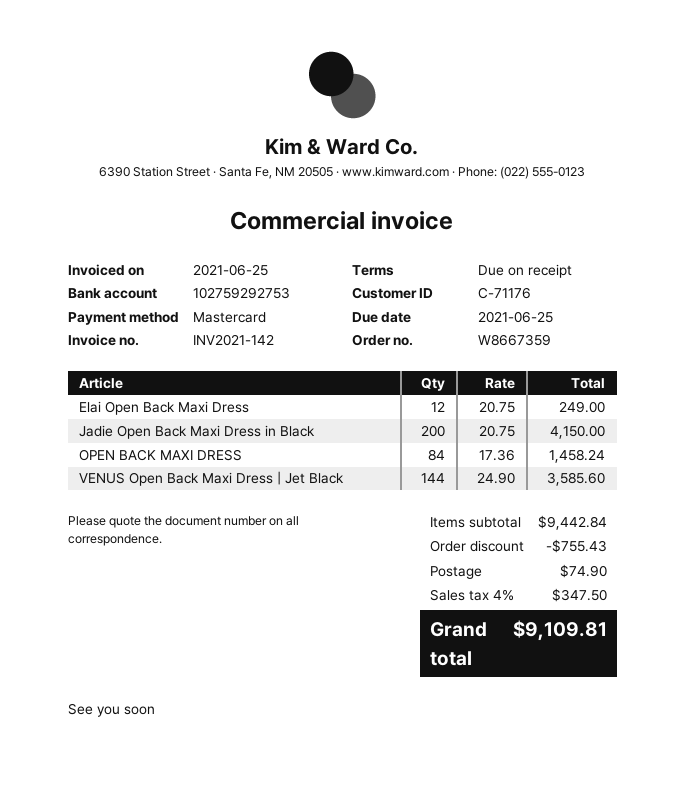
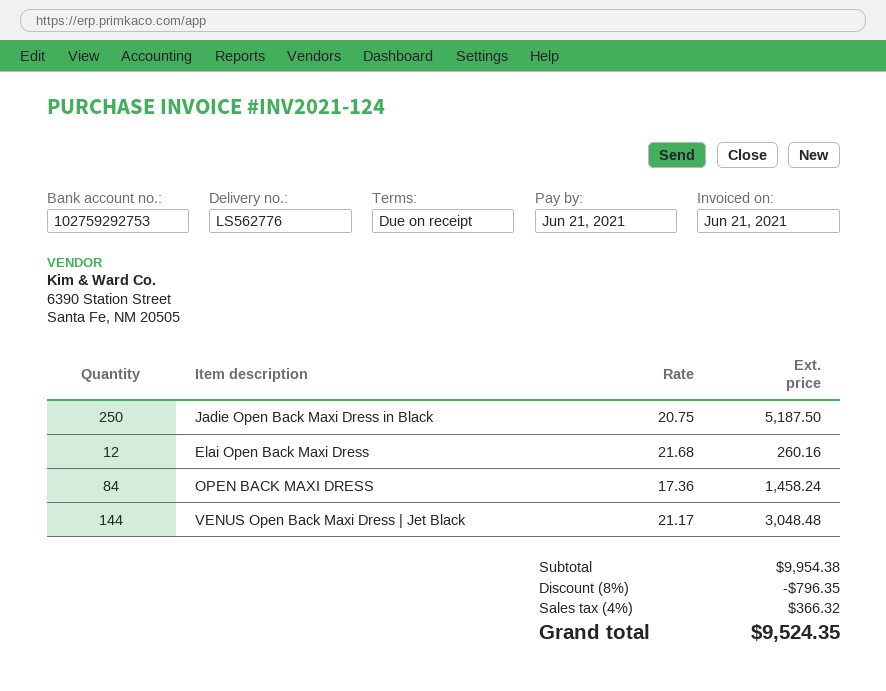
invoice number: INV2021-142 -> INV2021-124
invoice date: 2021-06-25 -> 2021-06-21
due date: 2021-06-25 -> 2021-06-21
Elai Open Back Maxi Dress: 12 x 20.75 = 249.00 -> 12 x 21.68 = 260.16
Jadie Open Back Maxi Dress in Black: 200 x 20.75 = 4150.00 -> 250 x 20.75 = 5187.50
VENUS Open Back Maxi Dress | Jet Black: 144 x 24.90 = 3585.60 -> 144 x 21.17 = 3048.48
subtotal: 9442.84 -> 9954.38
discount: 755.43 -> 796.35
shipping: 74.90 -> none
tax: 4% = 347.50 -> 4% = 366.32
total: 9109.81 -> 9524.35

